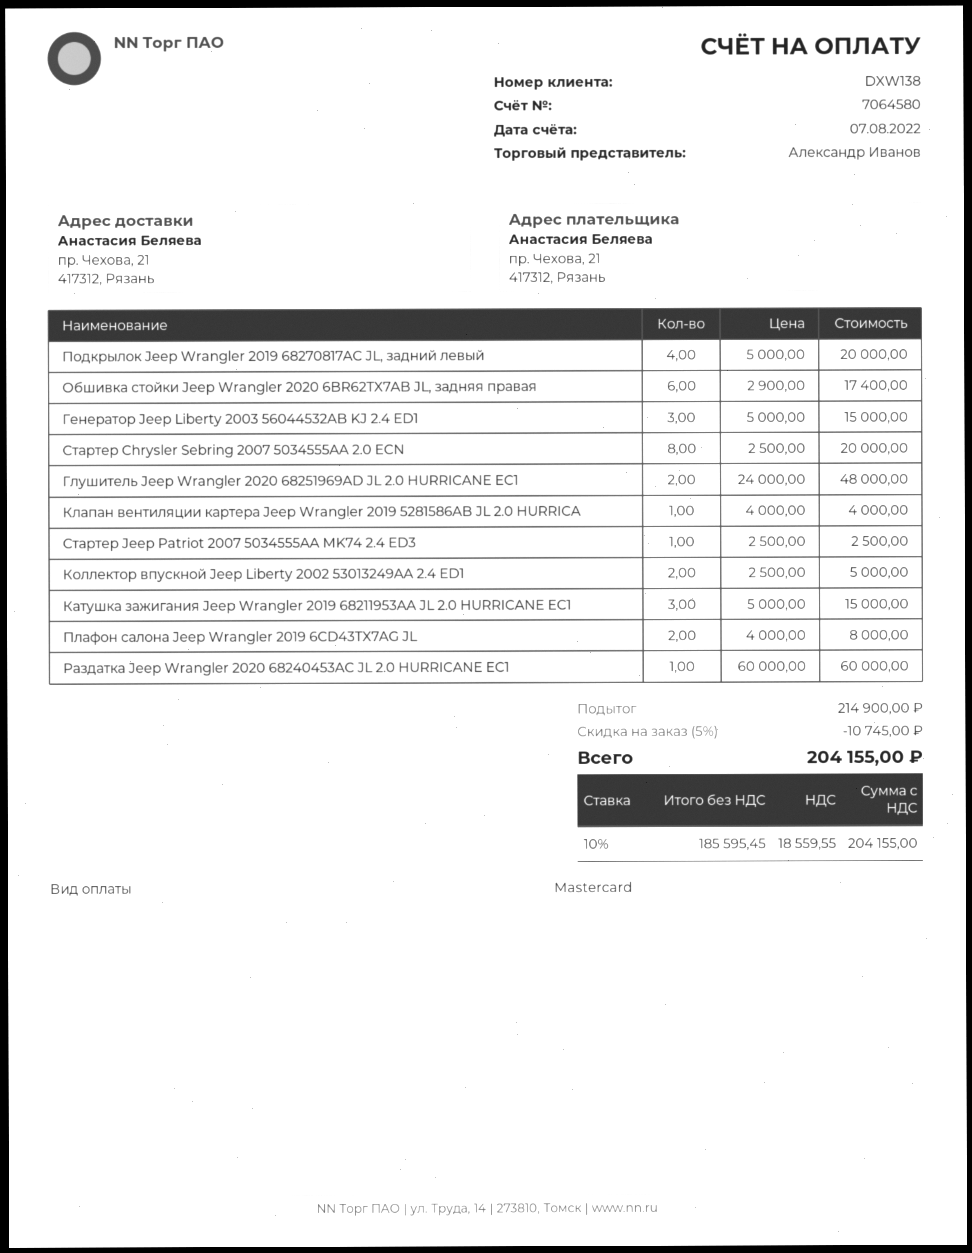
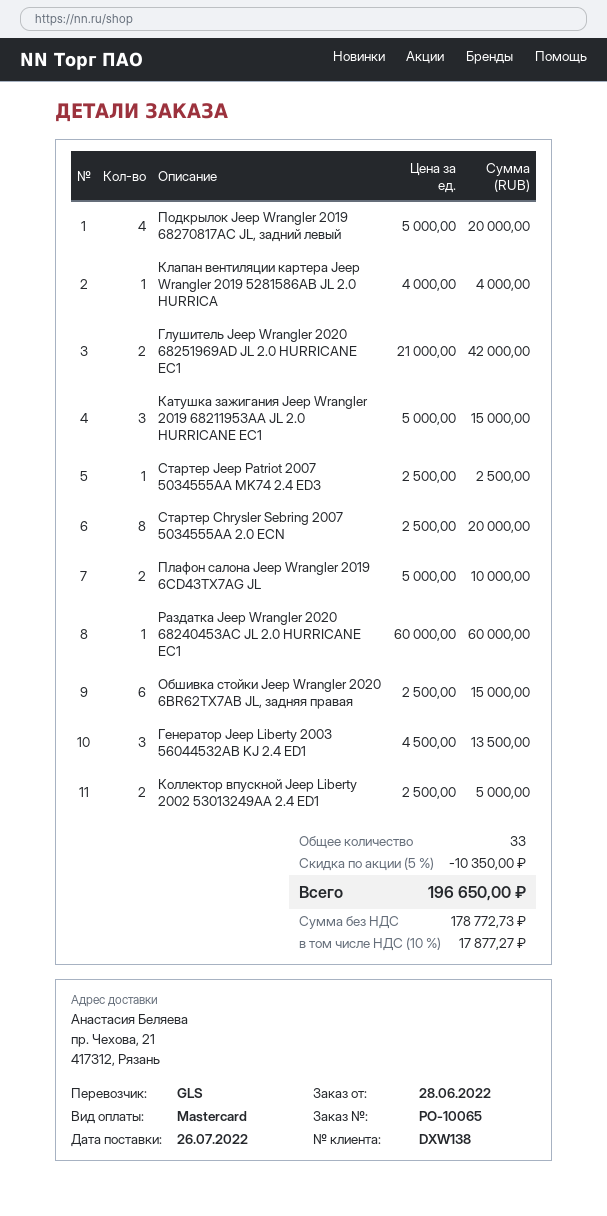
Обшивка стойки Jeep Wrangler 2020 6BR62TX7AB JL, задняя правая: 6 x 2900.00 = 17400.00 -> 6 x 2500.00 = 15000.00
Генератор Jeep Liberty 2003 56044532AB KJ 2.4 ED1: 3 x 5000.00 = 15000.00 -> 3 x 4500.00 = 13500.00
Глушитель Jeep Wrangler 2020 68251969AD JL 2.0 HURRICANE EC1: 2 x 24000.00 = 48000.00 -> 2 x 21000.00 = 42000.00
Плафон салона Jeep Wrangler 2019 6CD43TX7AG JL: 2 x 4000.00 = 8000.00 -> 2 x 5000.00 = 10000.00
discount: 5% = 10745.00 -> 5% = 10350.00
net: 185595.45 -> 178772.73
tax: 10% = 18559.55 -> 10% = 17877.27
total: 204155.00 -> 196650.00

